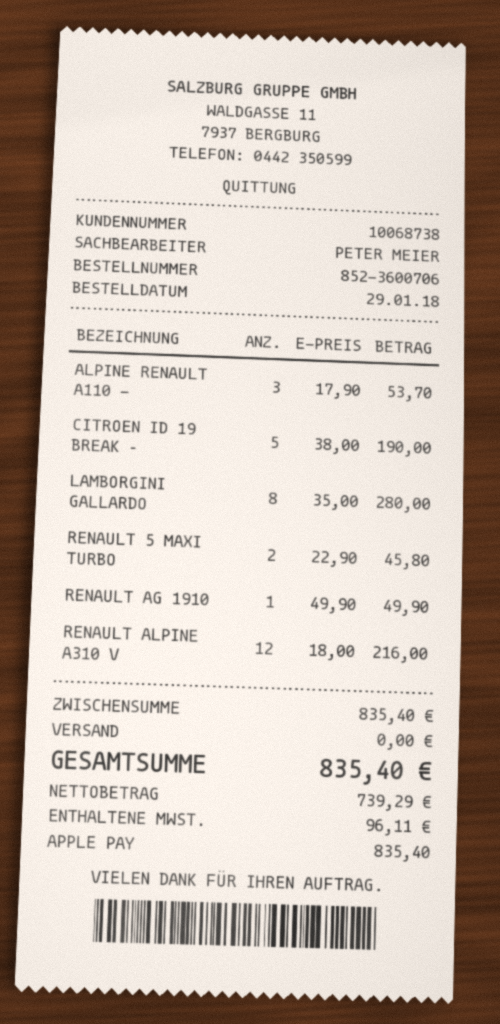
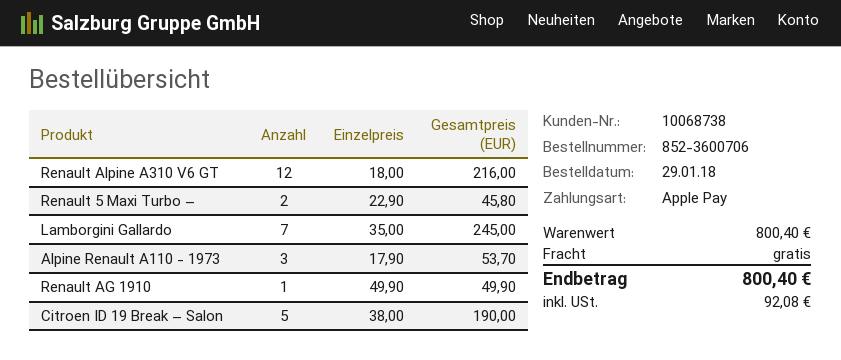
LAMBORGINI GALLARDO: 8 x 35.00 = 280.00 -> 7 x 35.00 = 245.00
subtotal: 835.40 -> 800.40
tax: 96.11 -> 92.08
total: 835.40 -> 800.40

